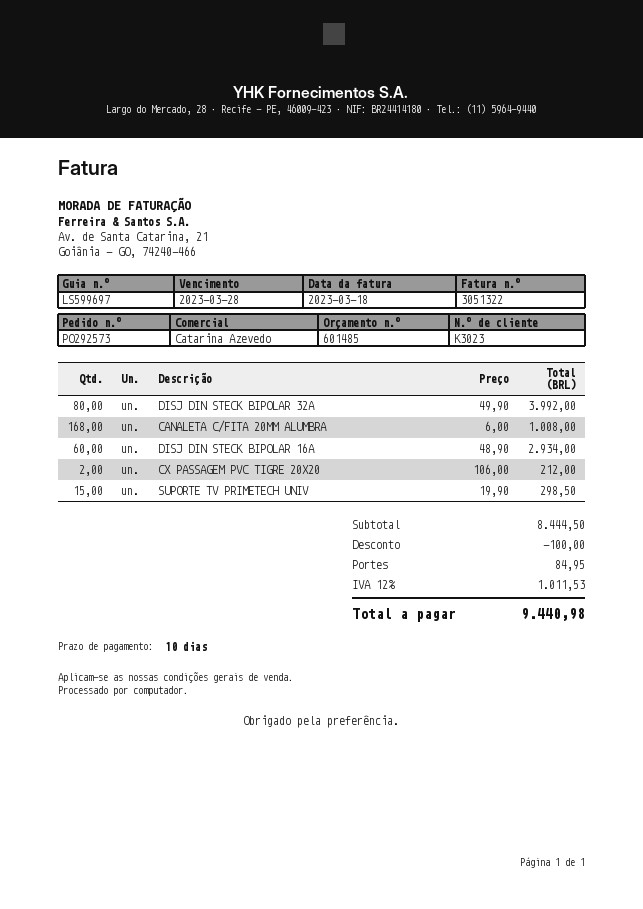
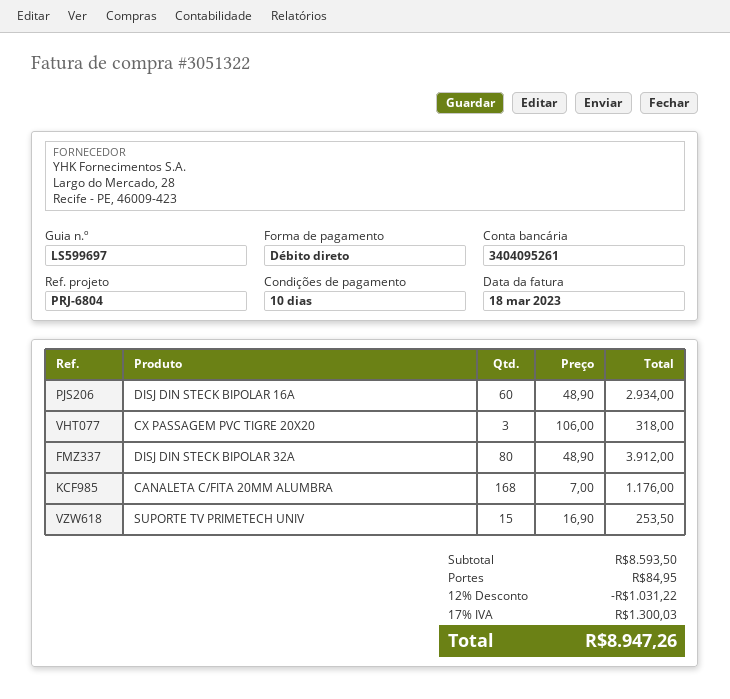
DISJ DIN STECK BIPOLAR 32A: 80 x 49.90 = 3992.00 -> 80 x 48.90 = 3912.00
CANALETA C/FITA 20MM ALUMBRA: 168 x 6.00 = 1008.00 -> 168 x 7.00 = 1176.00
CX PASSAGEM PVC TIGRE 20X20: 2 x 106.00 = 212.00 -> 3 x 106.00 = 318.00
SUPORTE TV PRIMETECH UNIV: 15 x 19.90 = 298.50 -> 15 x 16.90 = 253.50
subtotal: 8444.50 -> 8593.50
discount: 100.00 -> 1031.22
tax: 12% = 1011.53 -> 17% = 1300.03
total: 9440.98 -> 8947.26

